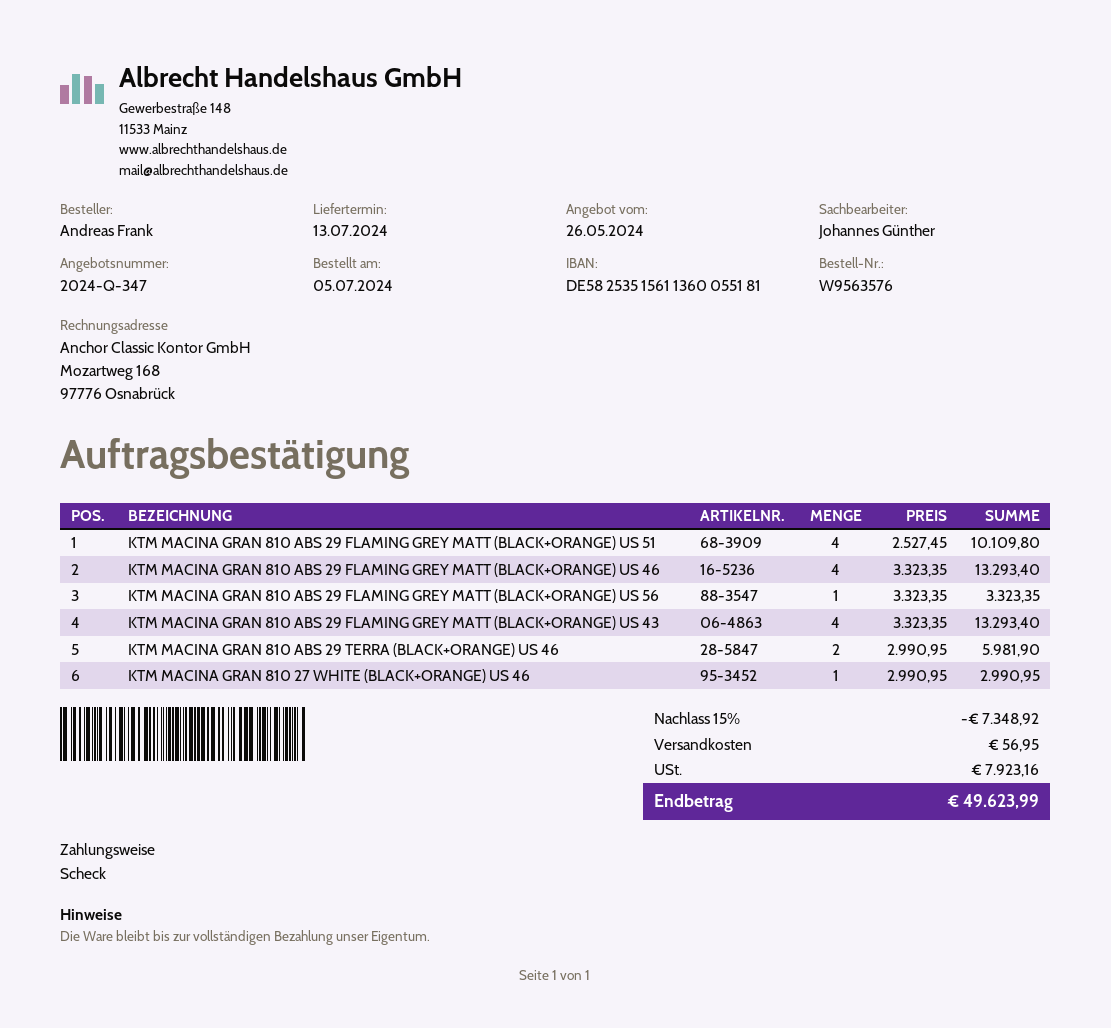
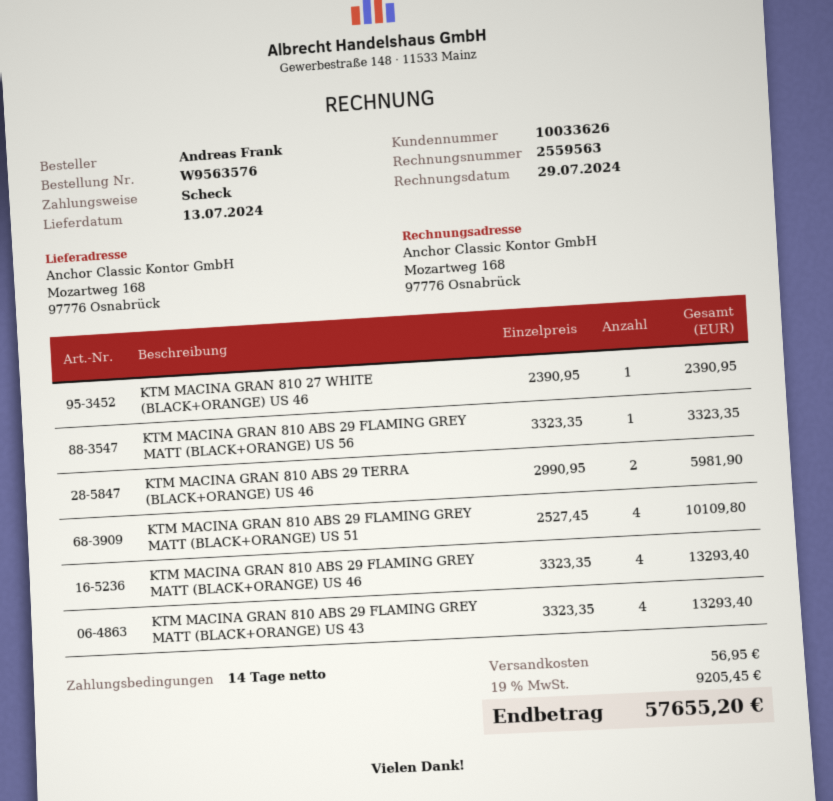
KTM MACINA GRAN 810 27 WHITE (BLACK+ORANGE) US 46: 1 x 2990.95 = 2990.95 -> 1 x 2390.95 = 2390.95
discount: 15% = 7348.92 -> none
tax: 7923.16 -> 9205.45
total: 49623.99 -> 57655.20

